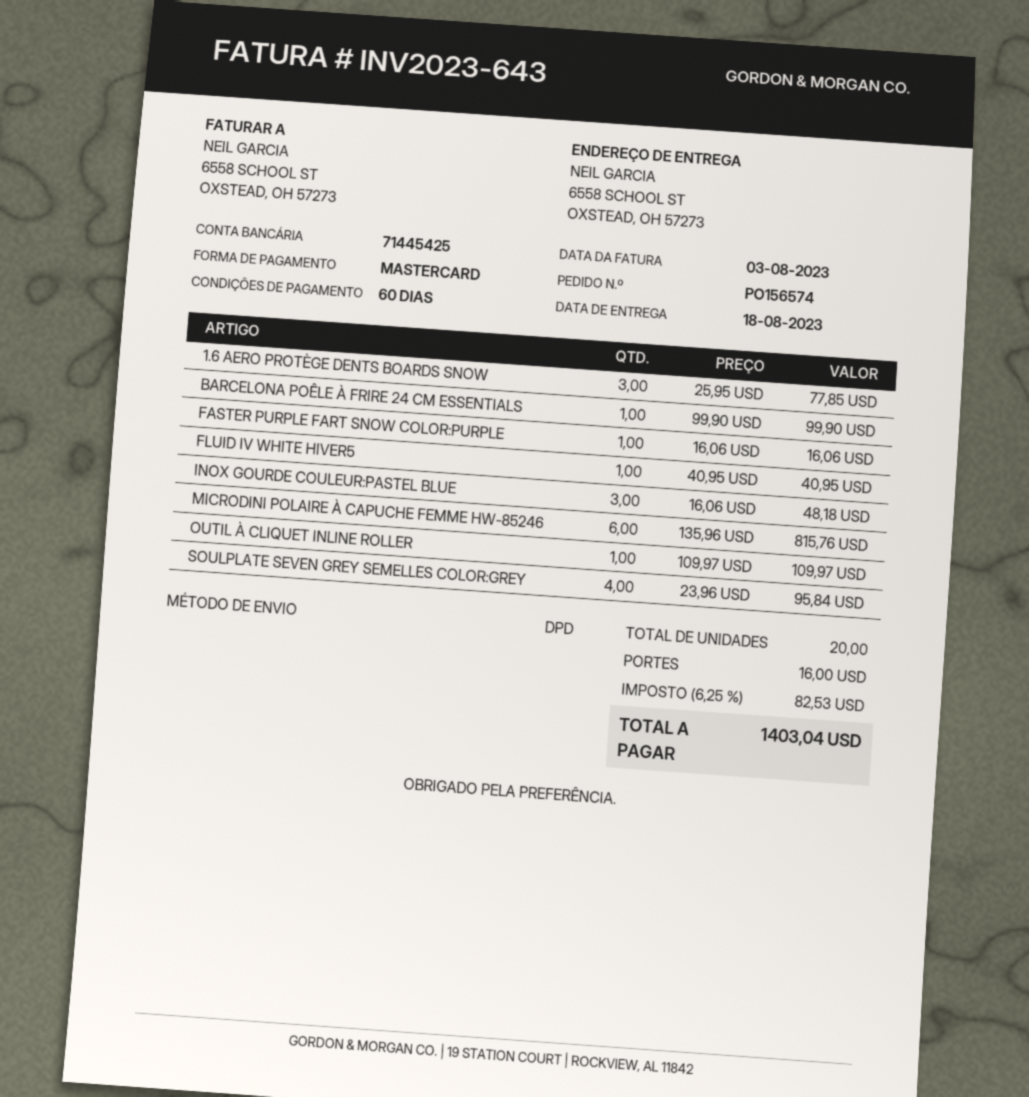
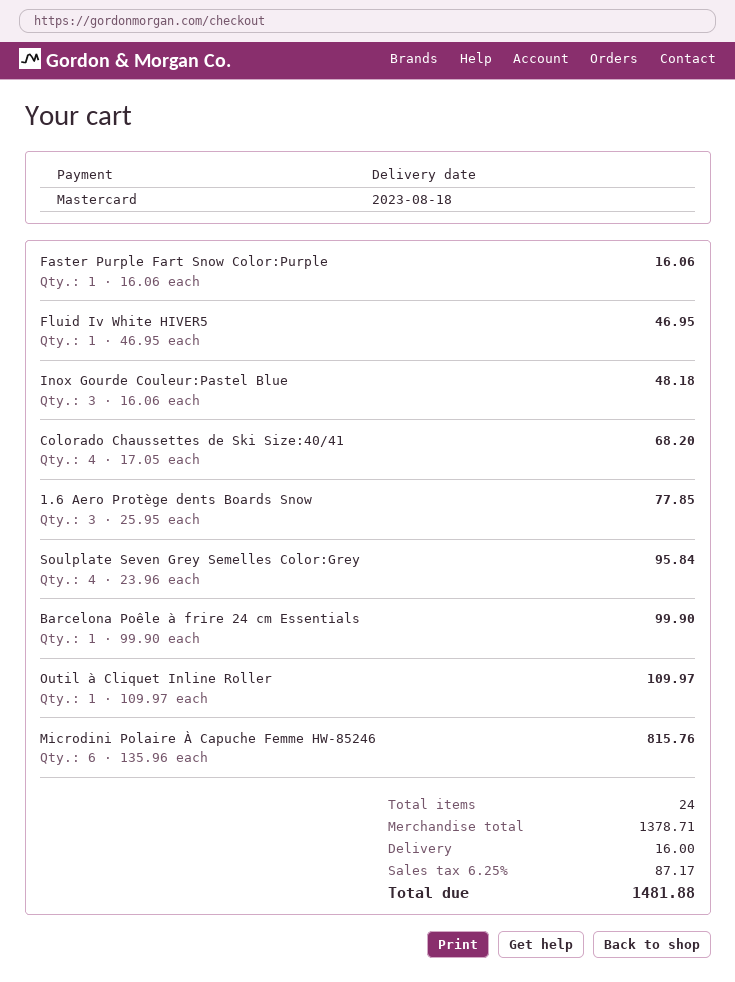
FLUID IV WHITE HIVER5: 1 x 40.95 = 40.95 -> 1 x 46.95 = 46.95
Colorado Chaussettes de Ski Size:40/41: none -> 4 x 17.05 = 68.20
total quantity: 20 -> 24
tax: 6.25% = 82.53 -> 6.25% = 87.17
total: 1403.04 -> 1481.88

